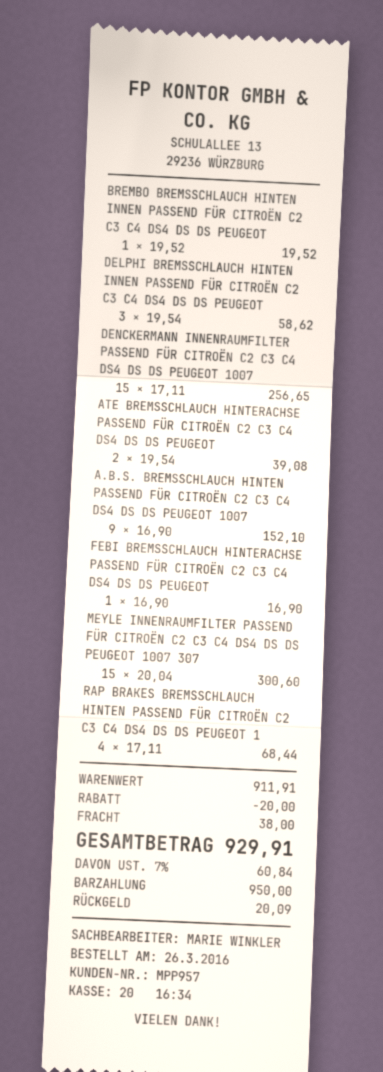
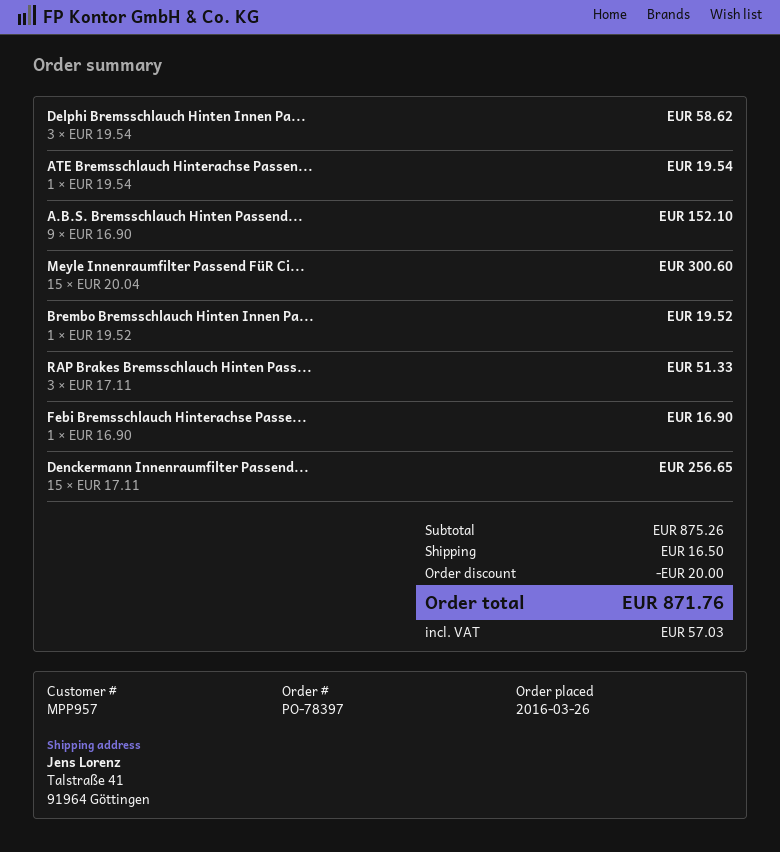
ATE BREMSSCHLAUCH HINTERACHSE PASSEND FÜR CITROËN C2 C3 C4 DS4 DS DS PEUGEOT: 2 x 19.54 = 39.08 -> 1 x 19.54 = 19.54
RAP BRAKES BREMSSCHLAUCH HINTEN PASSEND FÜR CITROËN C2 C3 C4 DS4 DS DS PEUGEOT 1: 4 x 17.11 = 68.44 -> 3 x 17.11 = 51.33
subtotal: 911.91 -> 875.26
shipping: 38.00 -> 16.50
tax: 60.84 -> 57.03
total: 929.91 -> 871.76

